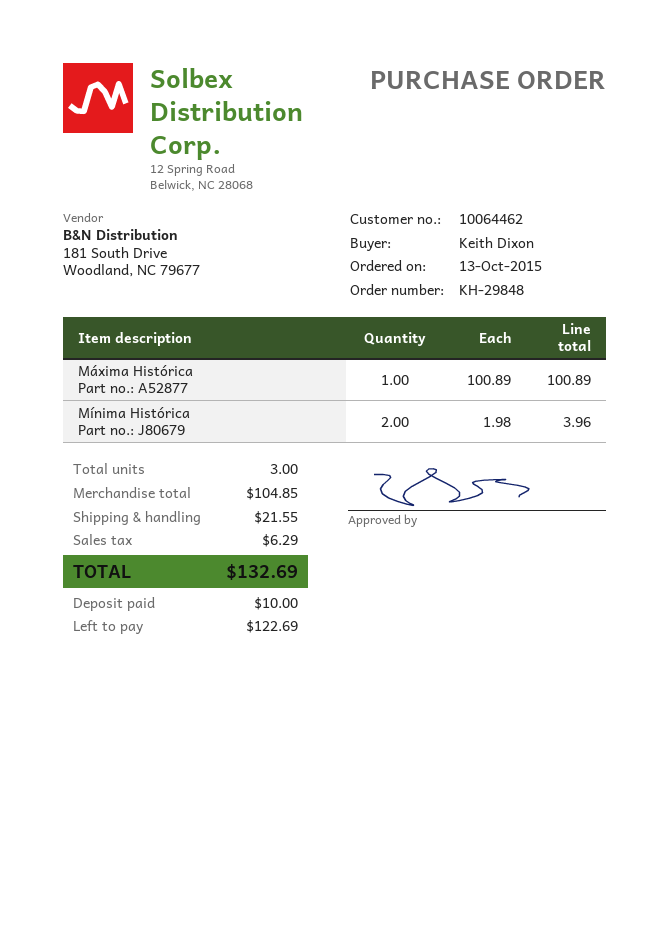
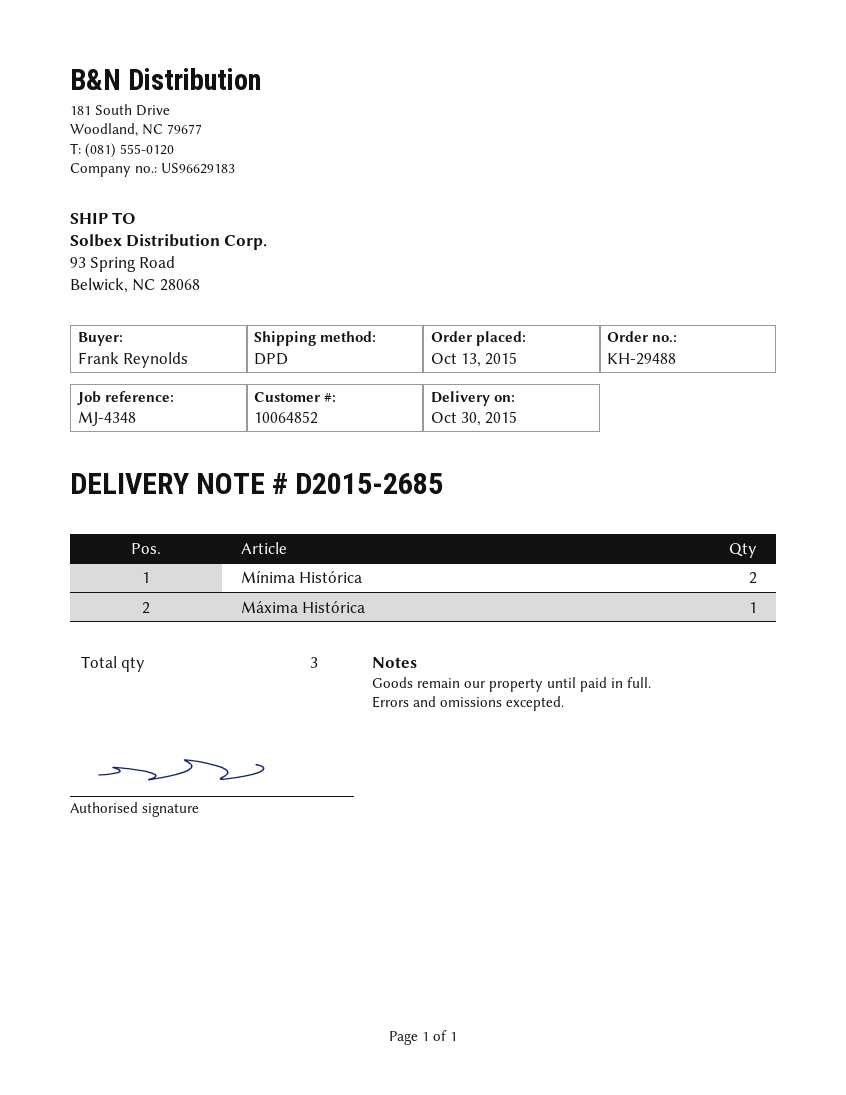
order number: KH-29848 -> KH-29488
customer number: 10064462 -> 10064852
ordered by: Keith Dixon -> Frank Reynolds

